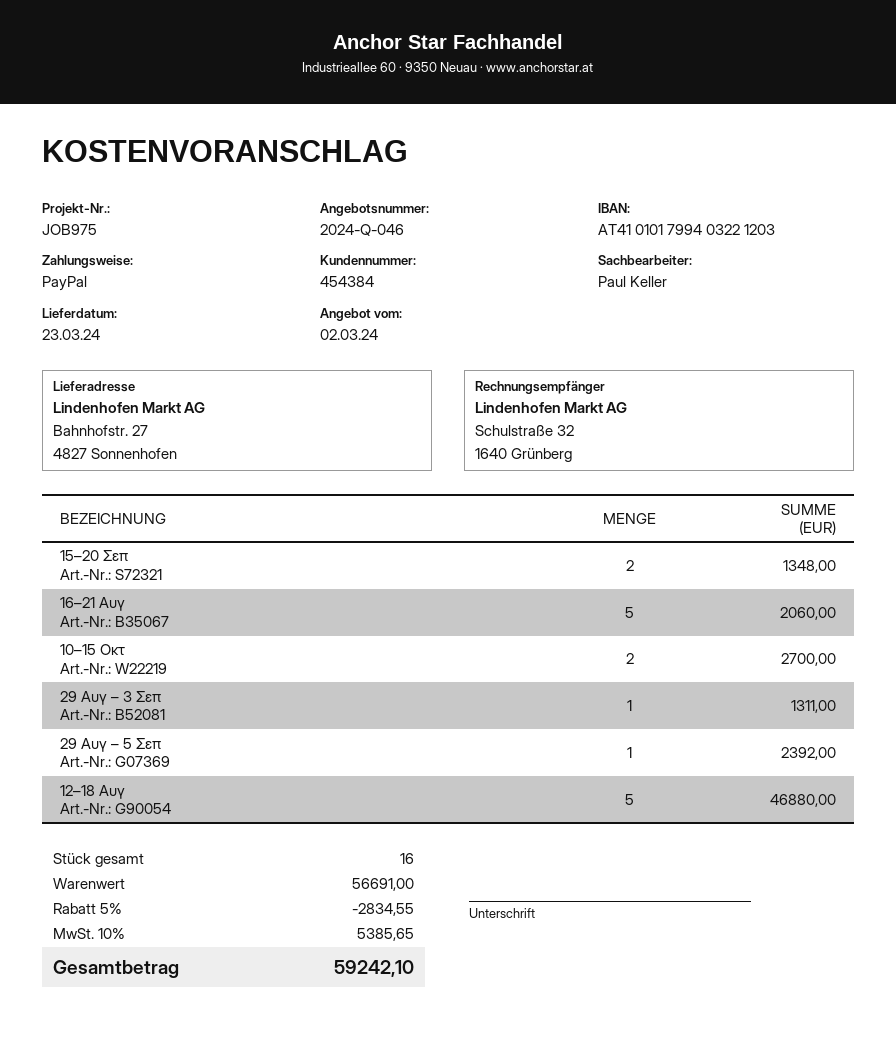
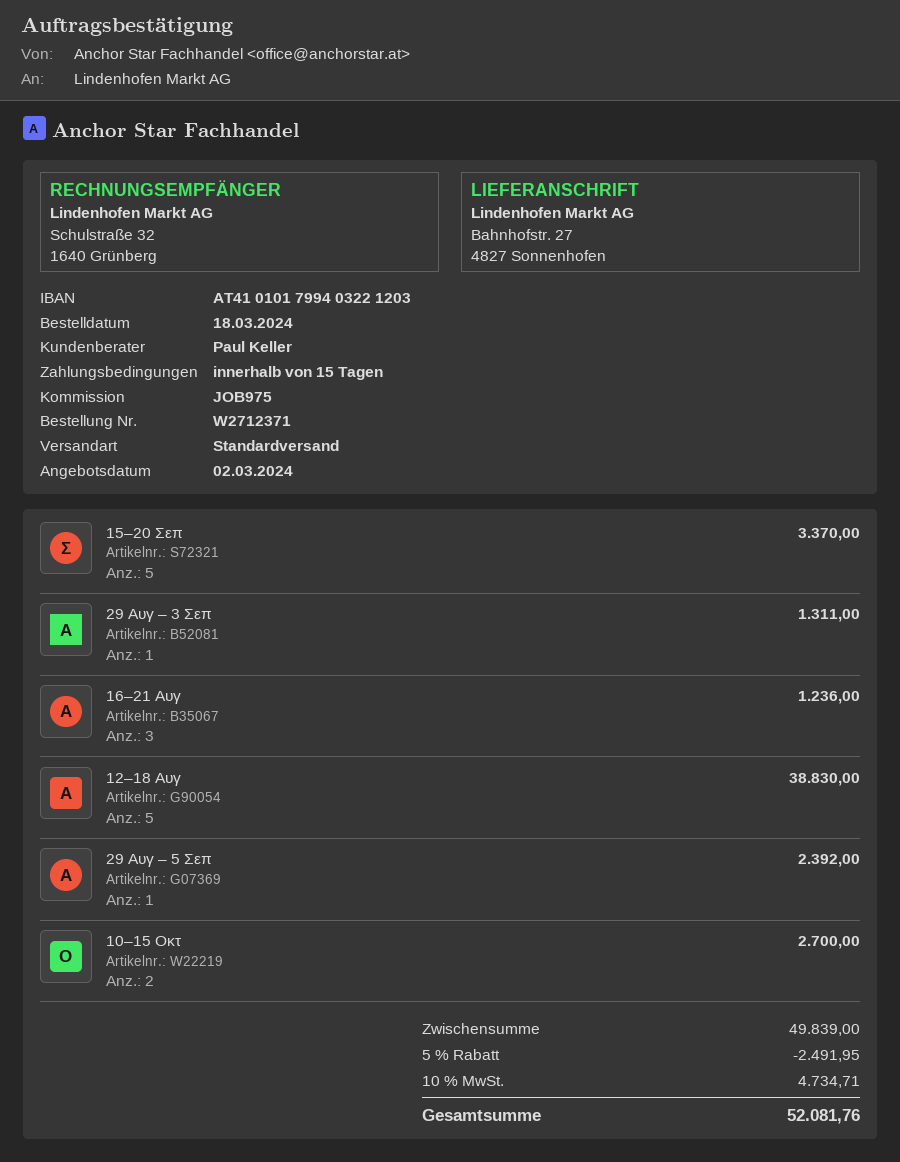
15–20 Σεπ: 2 for 1348.00 -> 5 for 3370.00
16–21 Αυγ: 5 for 2060.00 -> 3 for 1236.00
12–18 Αυγ: 5 for 46880.00 -> 5 for 38830.00
subtotal: 56691.00 -> 49839.00
discount: 5% = 2834.55 -> 5% = 2491.95
tax: 10% = 5385.65 -> 10% = 4734.71
total: 59242.10 -> 52081.76

